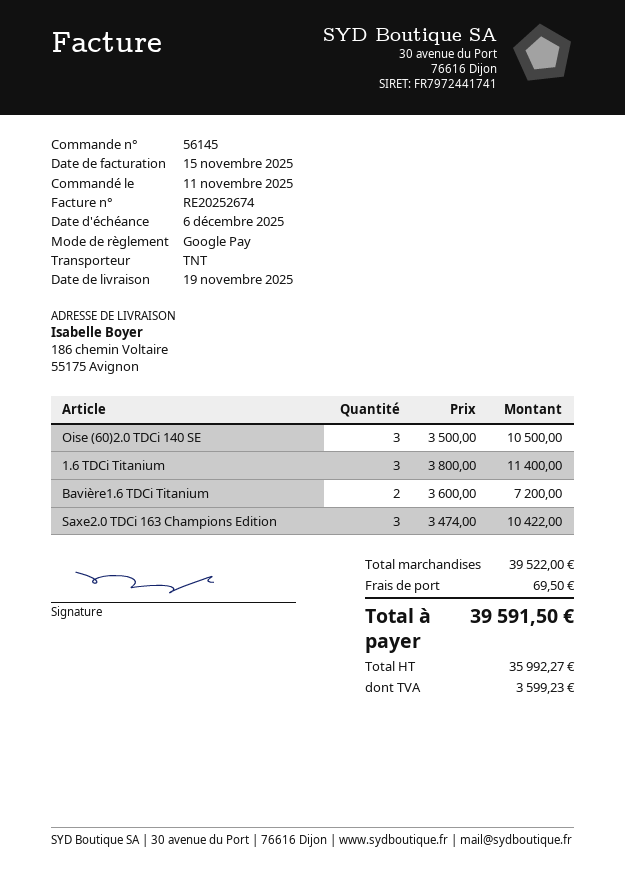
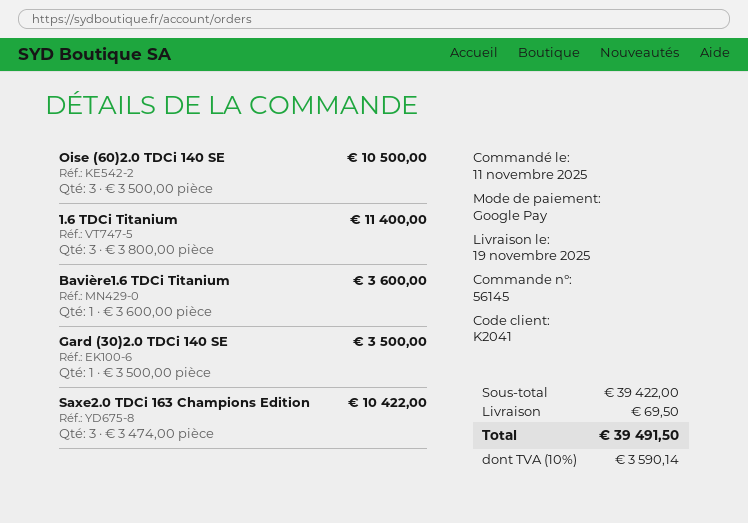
Bavière1.6 TDCi Titanium: 2 x 3600.00 = 7200.00 -> 1 x 3600.00 = 3600.00
Gard (30)2.0 TDCi 140 SE: none -> 1 x 3500.00 = 3500.00
subtotal: 39522.00 -> 39422.00
tax: 3599.23 -> 3590.14
total: 39591.50 -> 39491.50

